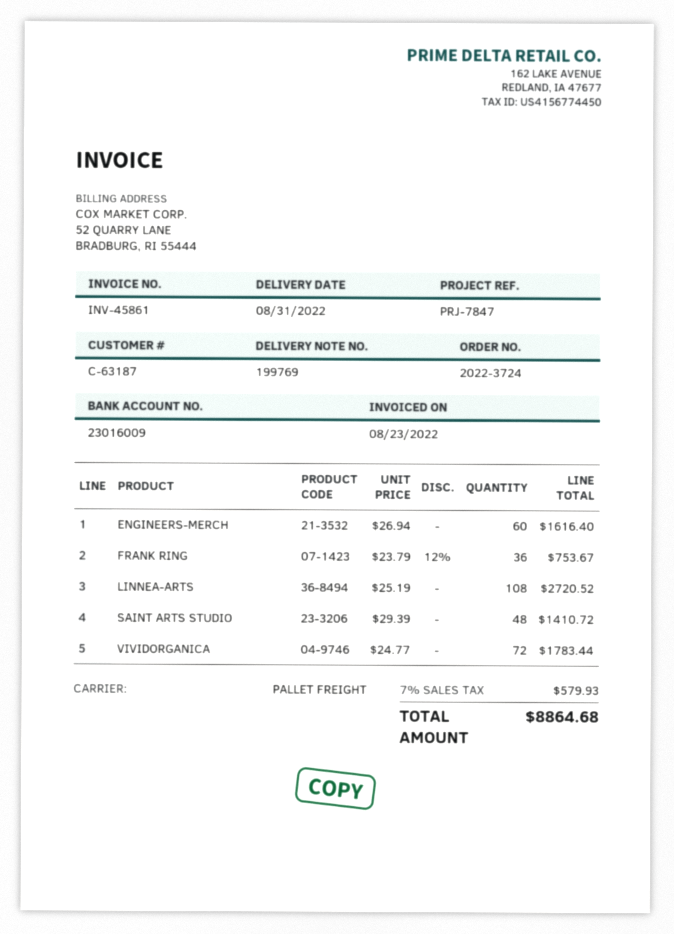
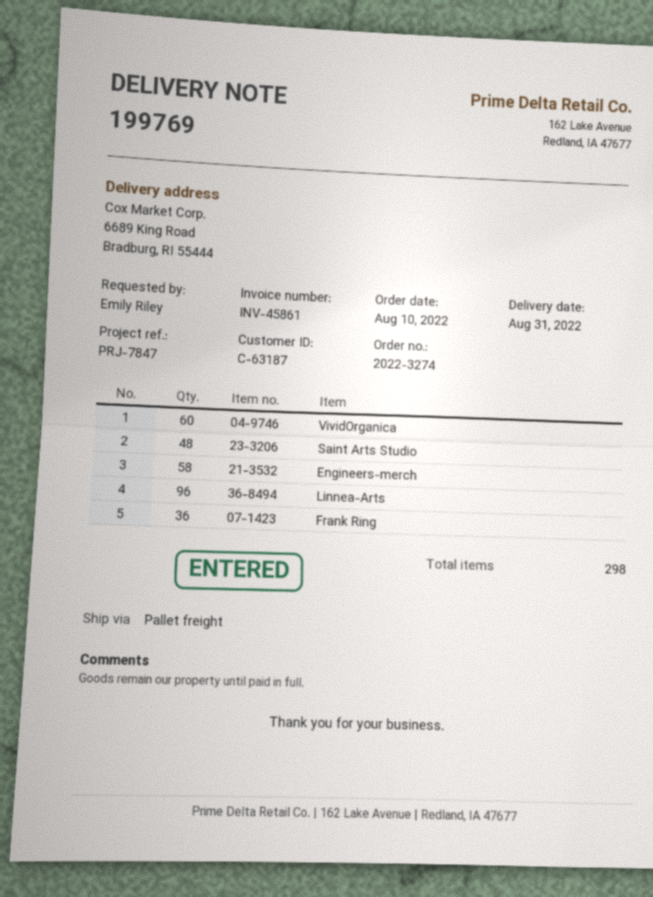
order number: 2022-3724 -> 2022-3274
ENGINEERS-MERCH: 60 -> 58
LINNEA-ARTS: 108 -> 96
VIVIDORGANICA: 72 -> 60

